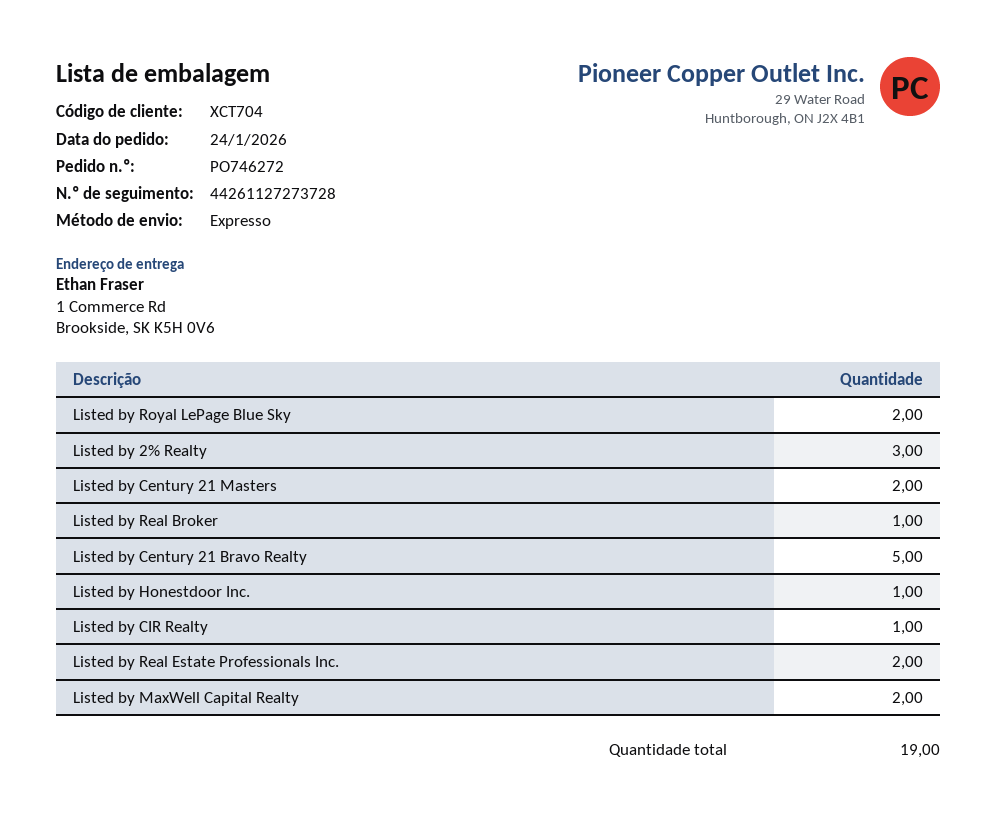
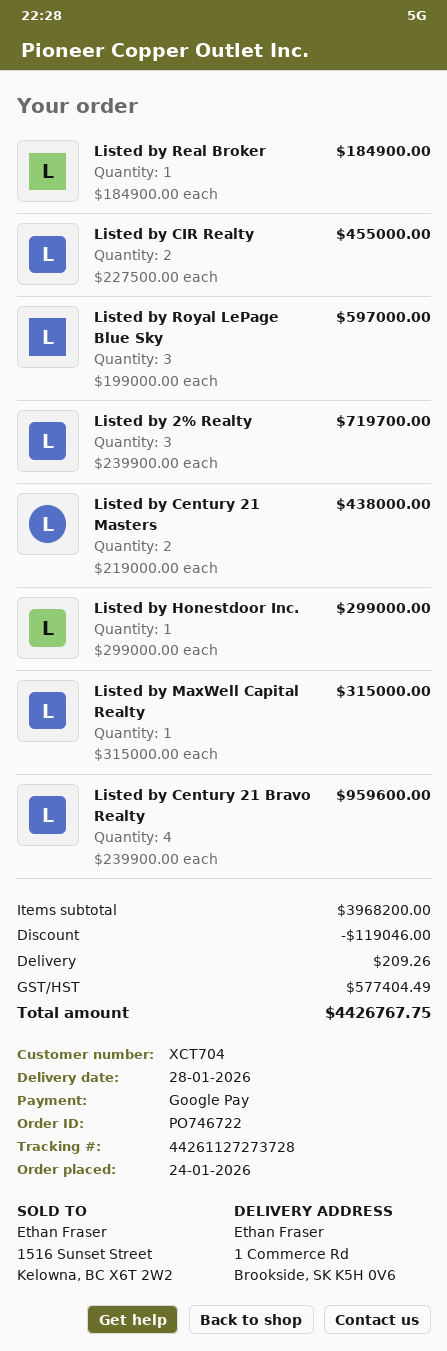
order number: PO746272 -> PO746722
Listed by Royal LePage Blue Sky: 2 -> 3
Listed by Century 21 Bravo Realty: 5 -> 4
Listed by CIR Realty: 1 -> 2
Listed by Real Estate Professionals Inc.: 2 -> none
Listed by MaxWell Capital Realty: 2 -> 1

